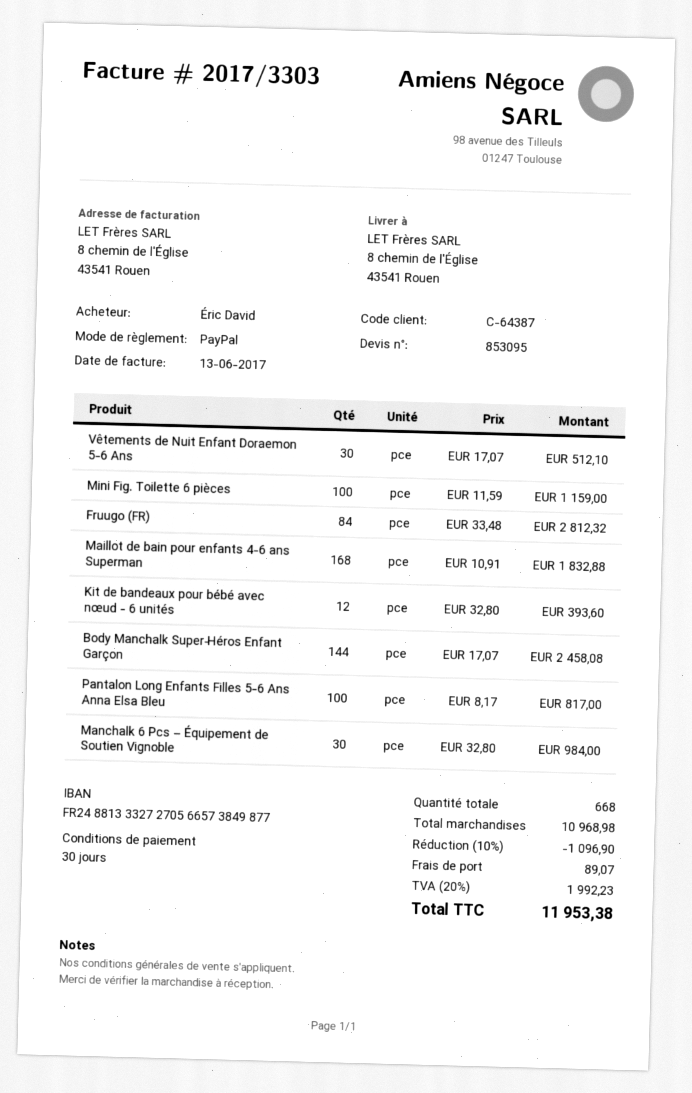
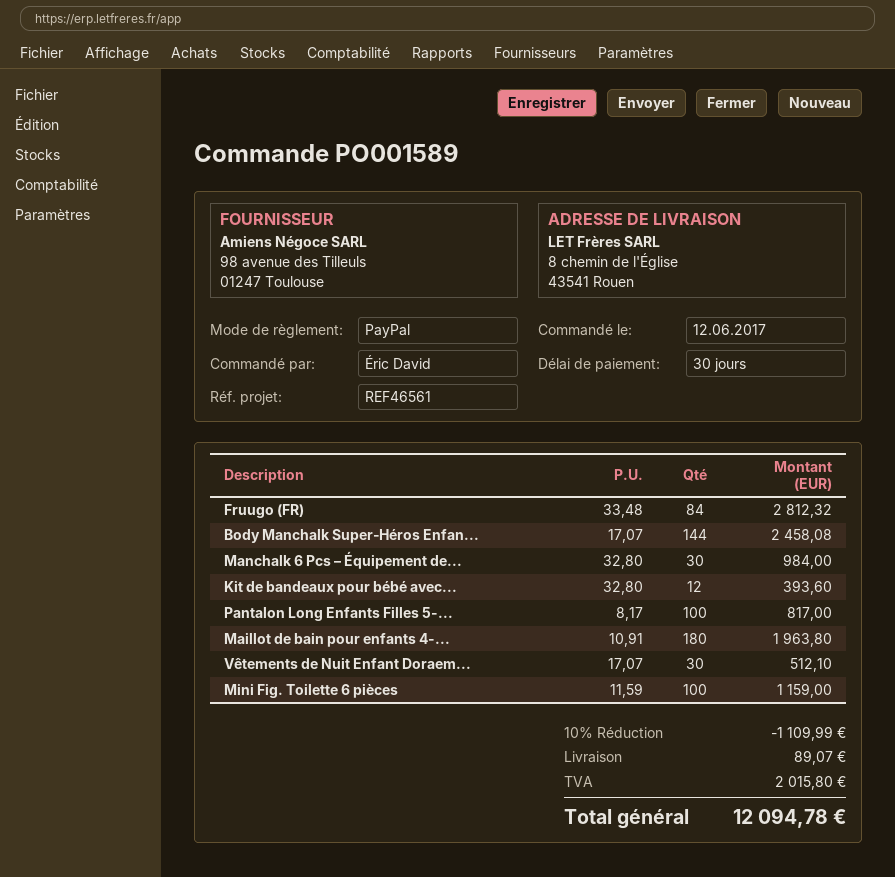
Maillot de bain pour enfants 4-6 ans Superman: 168 x 10.91 = 1832.88 -> 180 x 10.91 = 1963.80
discount: 10% = 1096.90 -> 10% = 1109.99
tax: 1992.23 -> 2015.80
total: 11953.38 -> 12094.78

